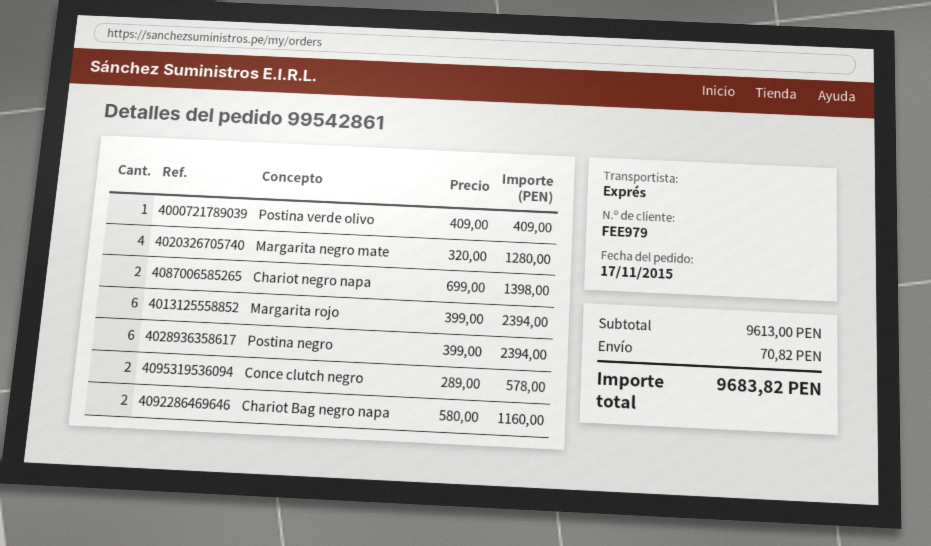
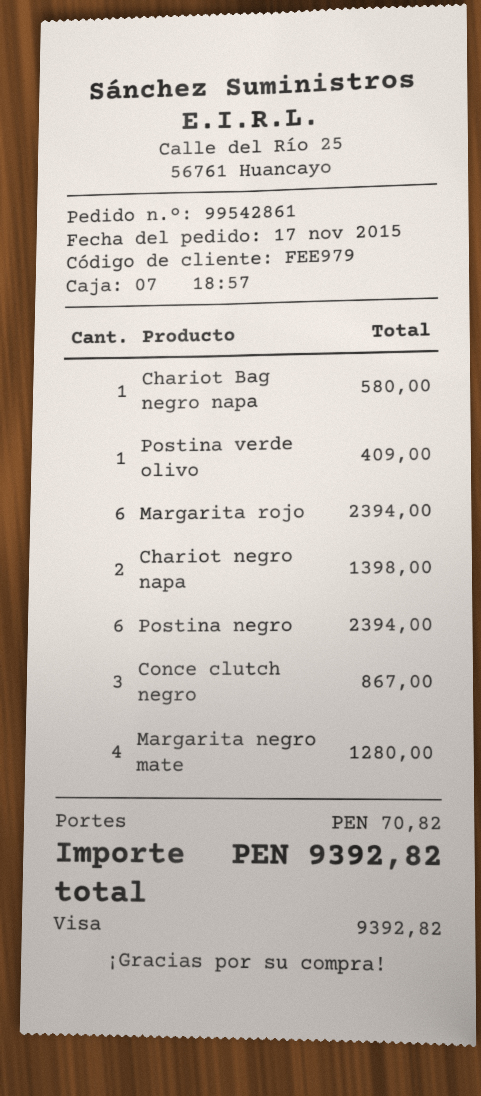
Conce clutch negro: 2 for 578.00 -> 3 for 867.00
Chariot Bag negro napa: 2 for 1160.00 -> 1 for 580.00
total: 9683.82 -> 9392.82

